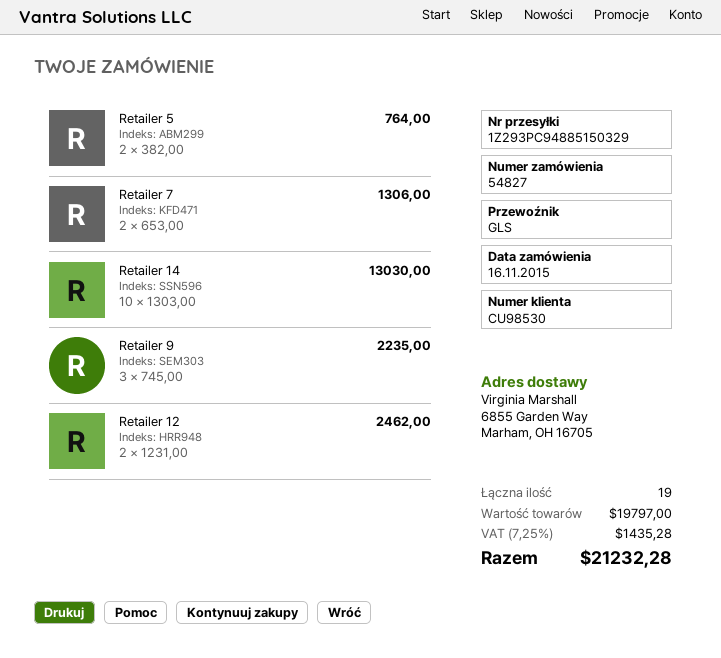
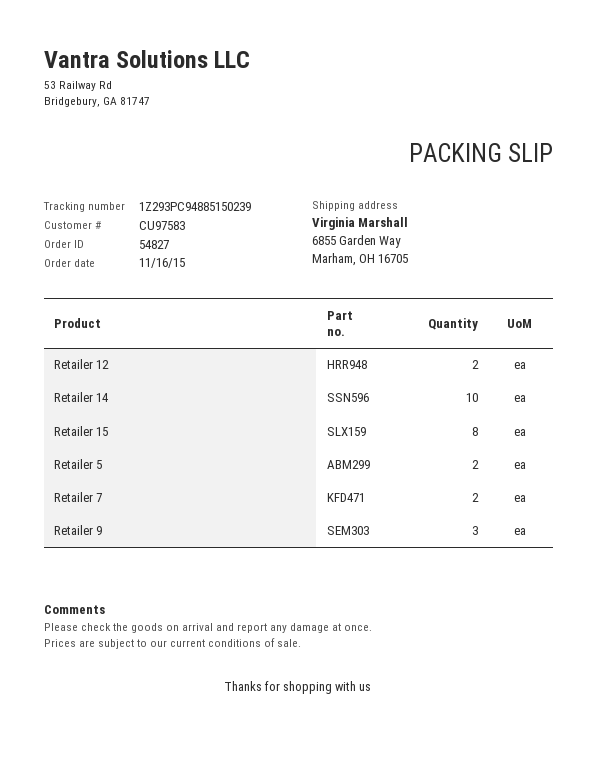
customer number: CU98530 -> CU97583
tracking number: 1Z293PC94885150329 -> 1Z293PC94885150239
Retailer 15: none -> 8

